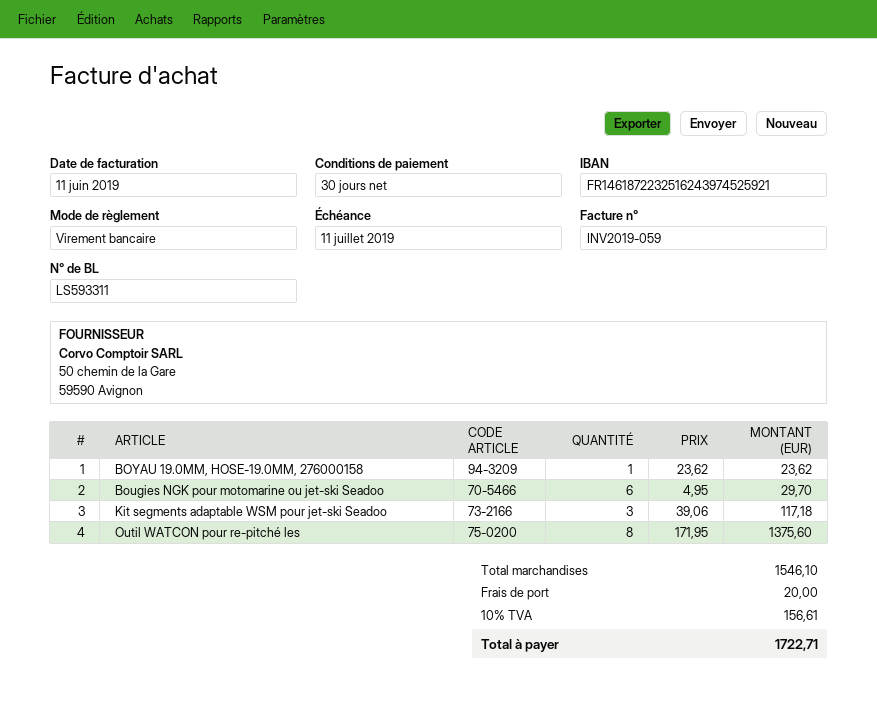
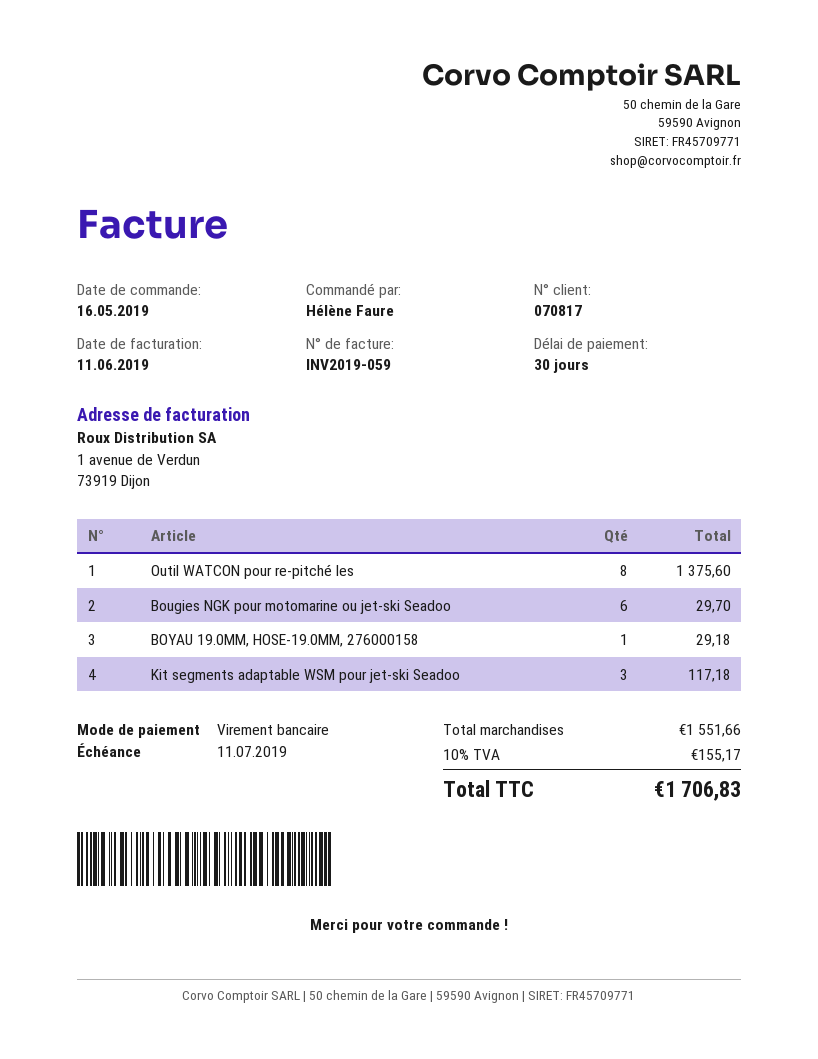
BOYAU 19.0MM, HOSE-19.0MM, 276000158: 1 for 23.62 -> 1 for 29.18
subtotal: 1546.10 -> 1551.66
shipping: 20.00 -> none
tax: 10% = 156.61 -> 10% = 155.17
total: 1722.71 -> 1706.83

